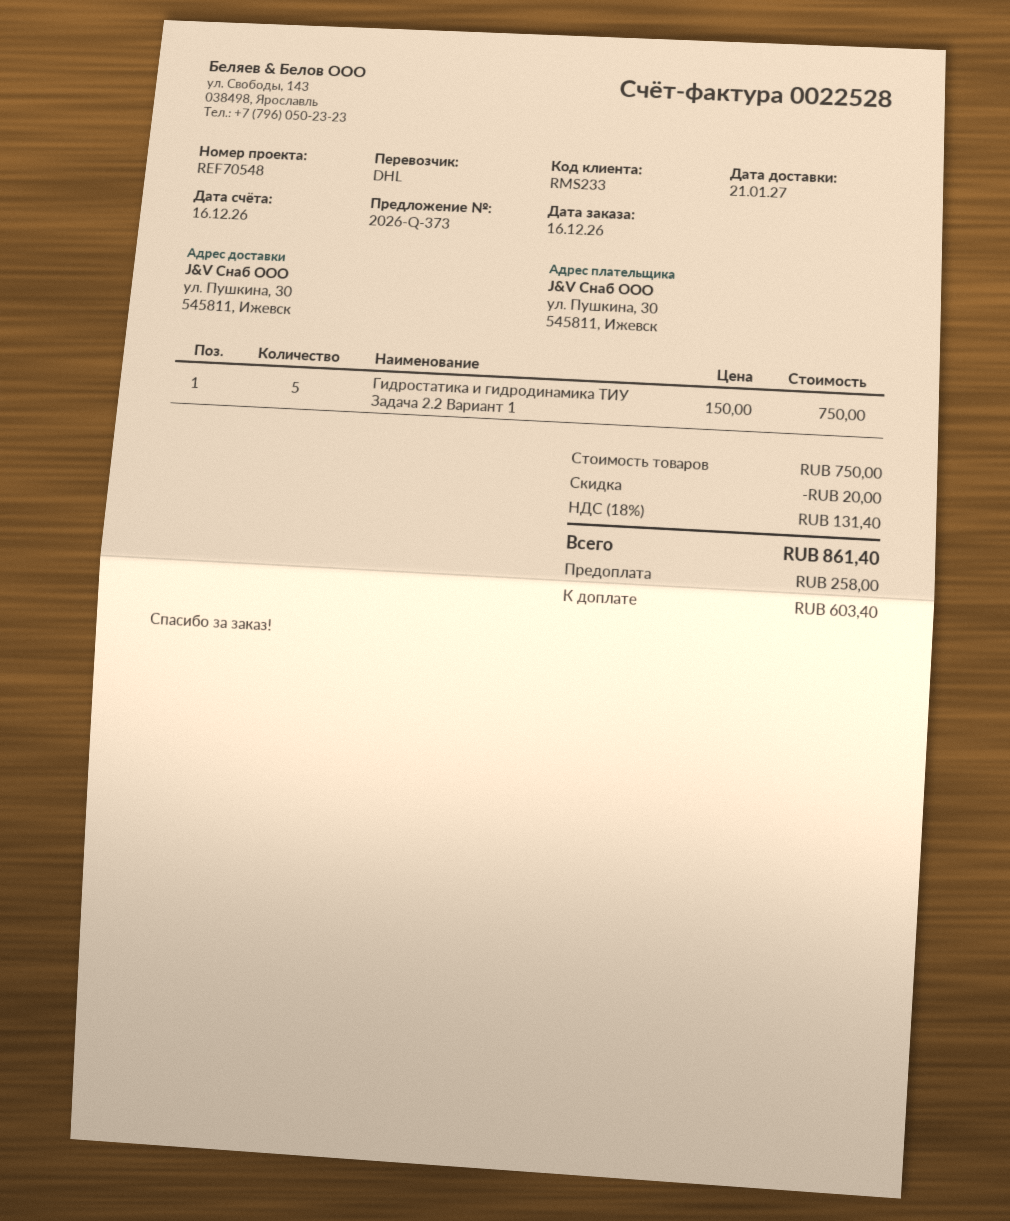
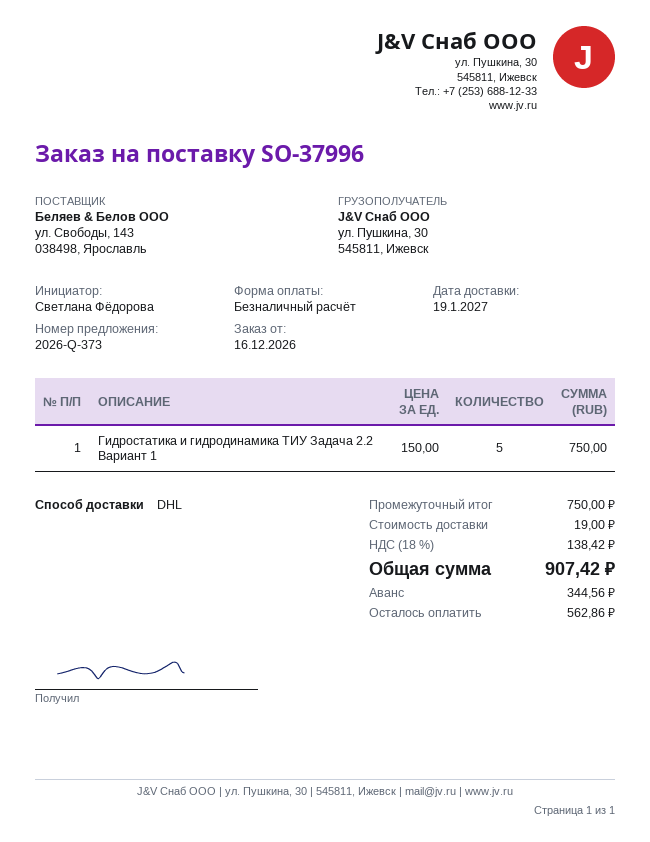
delivery date: 2027-01-21 -> 2027-01-19
discount: 20.00 -> none
shipping: none -> 19.00
tax: 18% = 131.40 -> 18% = 138.42
total: 861.40 -> 907.42
deposit: 258.00 -> 344.56
balance: 603.40 -> 562.86

